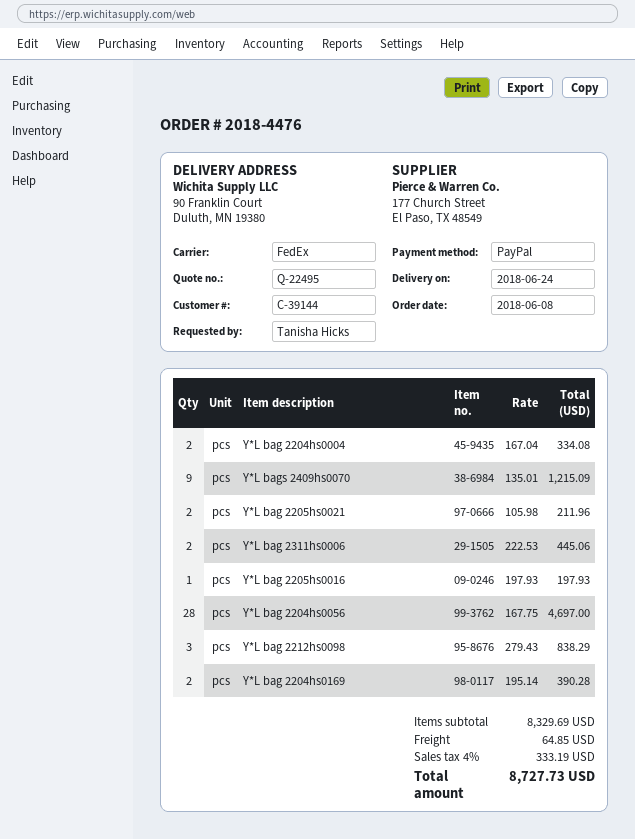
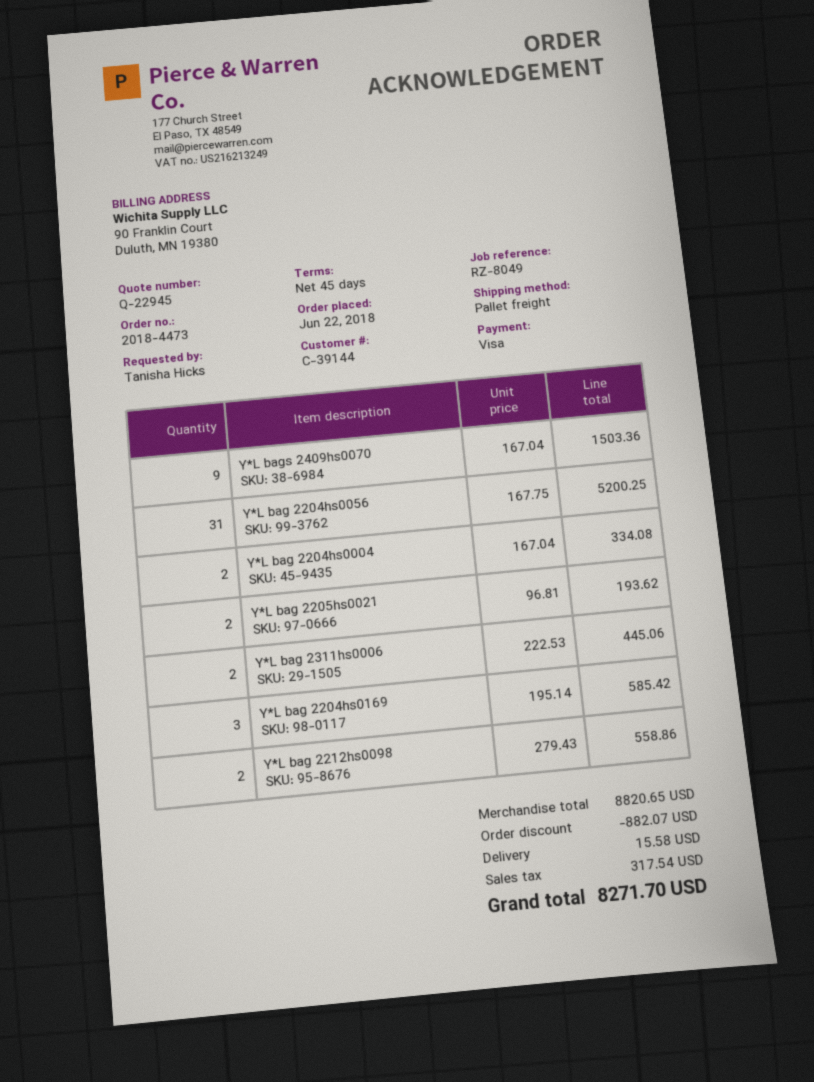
quote number: Q-22495 -> Q-22945
order number: 2018-4476 -> 2018-4473
order date: 2018-06-08 -> 2018-06-22
payment method: PayPal -> Visa
shipping method: FedEx -> pallet freight
Y*L bags 2409hs0070: 9 x 135.01 = 1215.09 -> 9 x 167.04 = 1503.36
Y*L bag 2205hs0021: 2 x 105.98 = 211.96 -> 2 x 96.81 = 193.62
Y*L bag 2205hs0016: 1 x 197.93 = 197.93 -> none
Y*L bag 2204hs0056: 28 x 167.75 = 4697.00 -> 31 x 167.75 = 5200.25
Y*L bag 2212hs0098: 3 x 279.43 = 838.29 -> 2 x 279.43 = 558.86
Y*L bag 2204hs0169: 2 x 195.14 = 390.28 -> 3 x 195.14 = 585.42
subtotal: 8329.69 -> 8820.65
discount: none -> 882.07
shipping: 64.85 -> 15.58
tax: 333.19 -> 317.54
total: 8727.73 -> 8271.70

